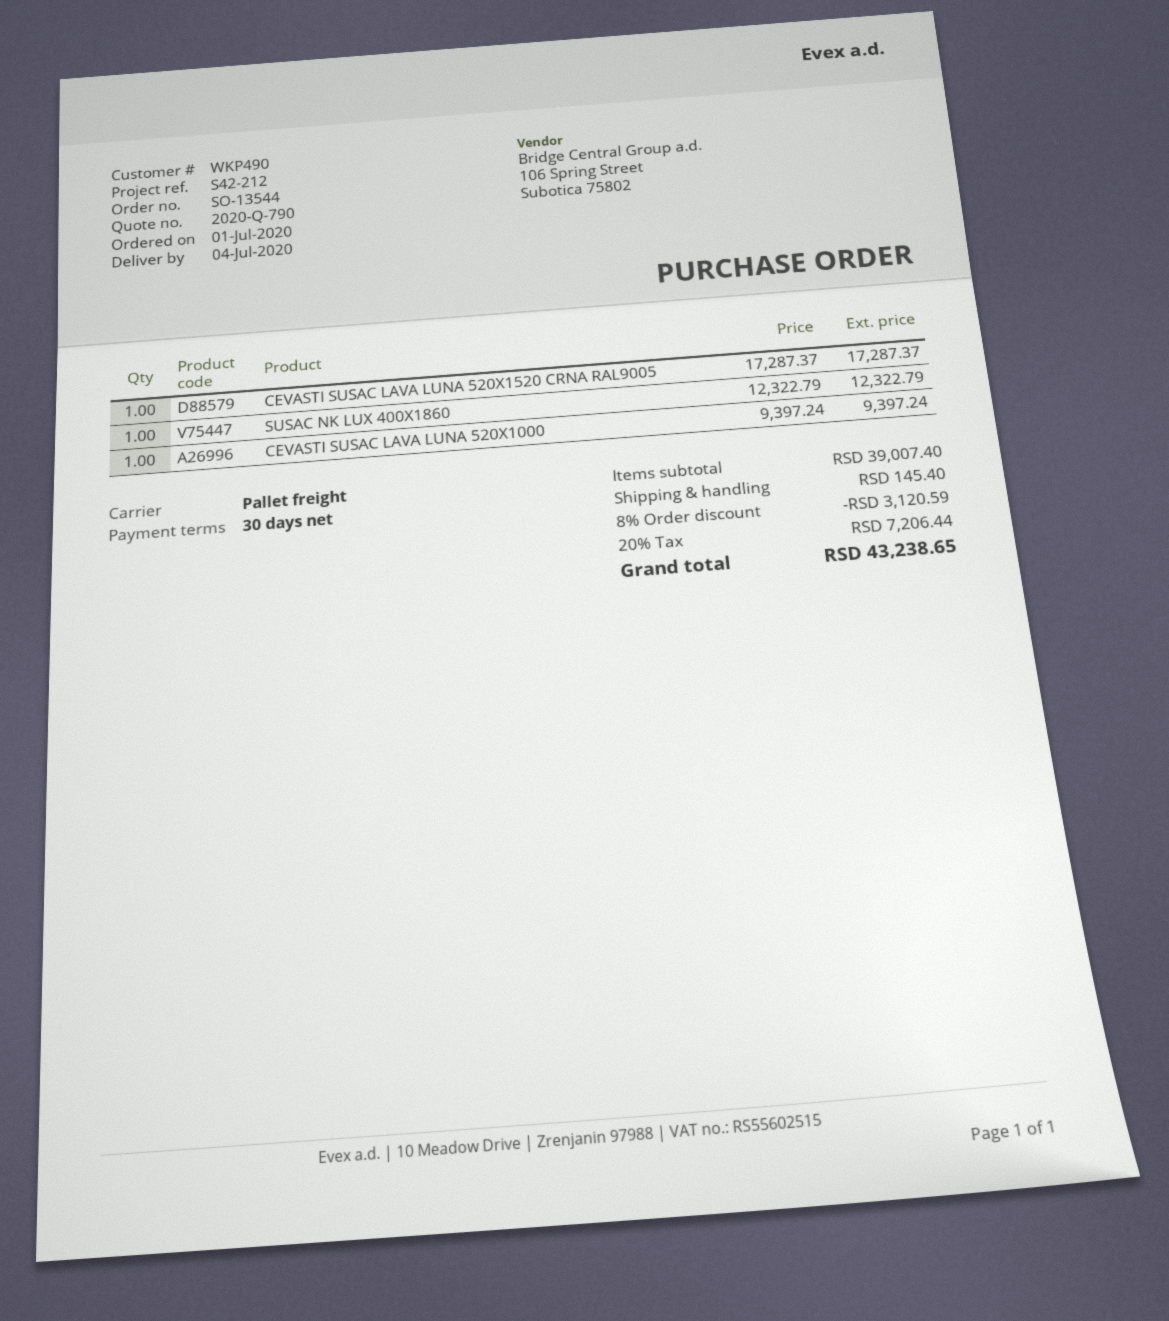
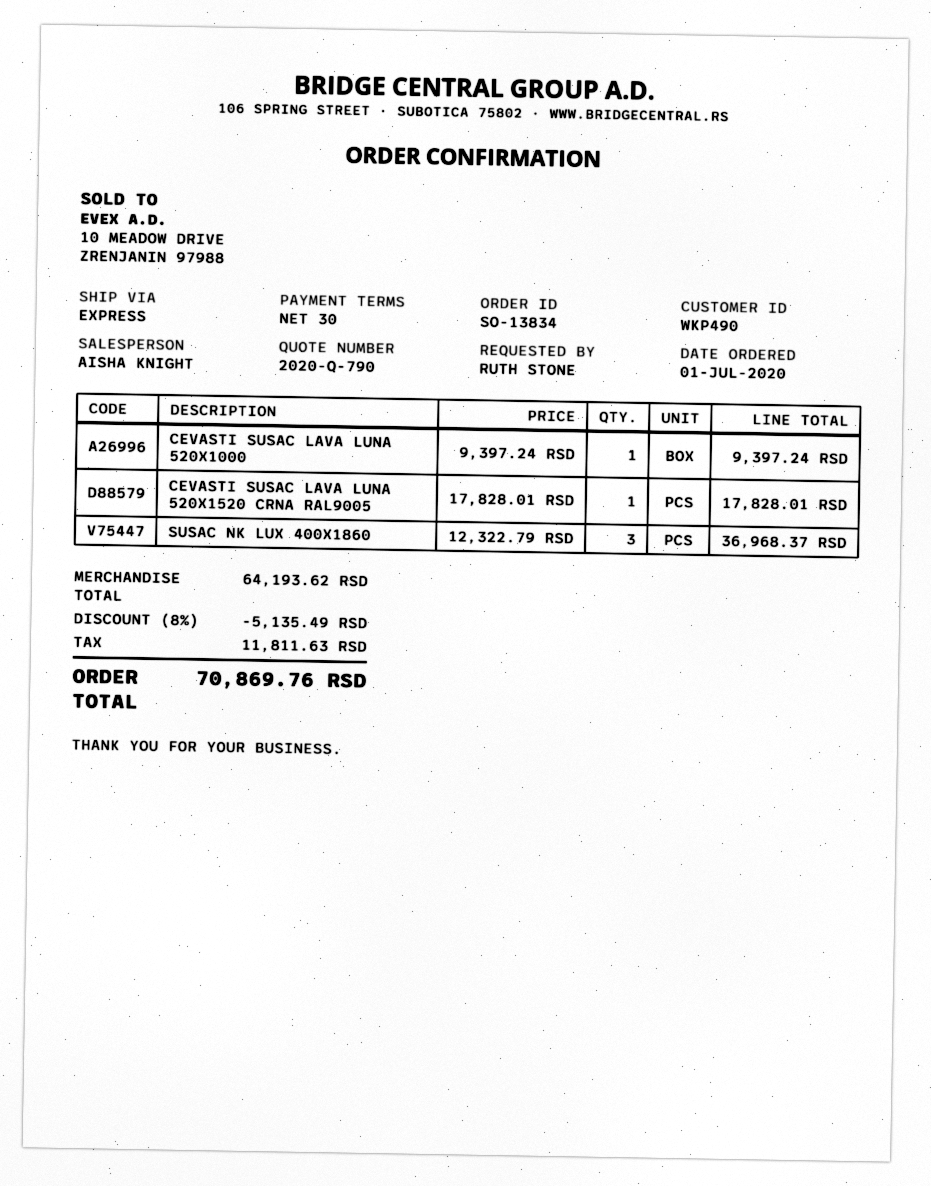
order number: SO-13544 -> SO-13834
shipping method: pallet freight -> express
CEVASTI SUSAC LAVA LUNA 520X1520 CRNA RAL9005: 1 x 17287.37 = 17287.37 -> 1 x 17828.01 = 17828.01
SUSAC NK LUX 400X1860: 1 x 12322.79 = 12322.79 -> 3 x 12322.79 = 36968.37
subtotal: 39007.40 -> 64193.62
discount: 8% = 3120.59 -> 8% = 5135.49
shipping: 145.40 -> none
tax: 7206.44 -> 11811.63
total: 43238.65 -> 70869.76

